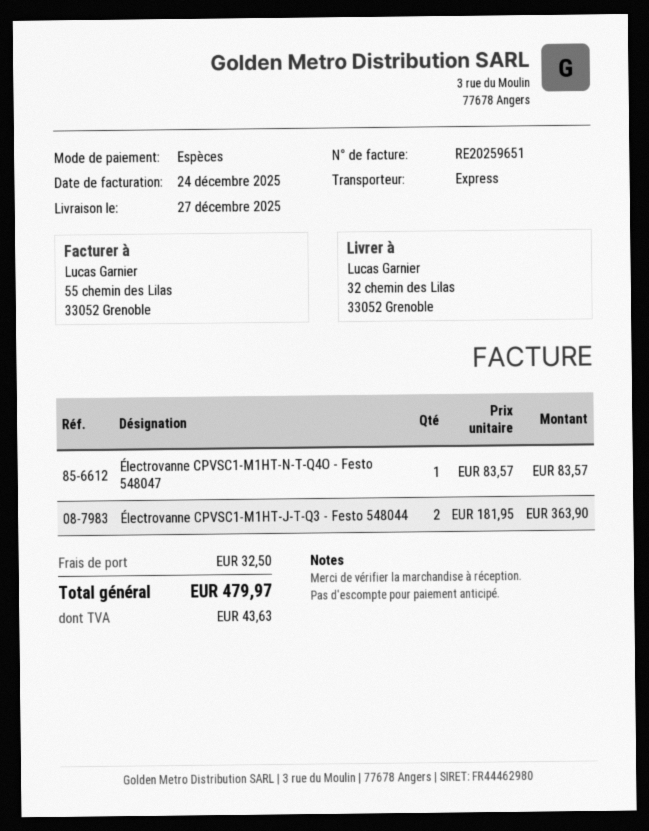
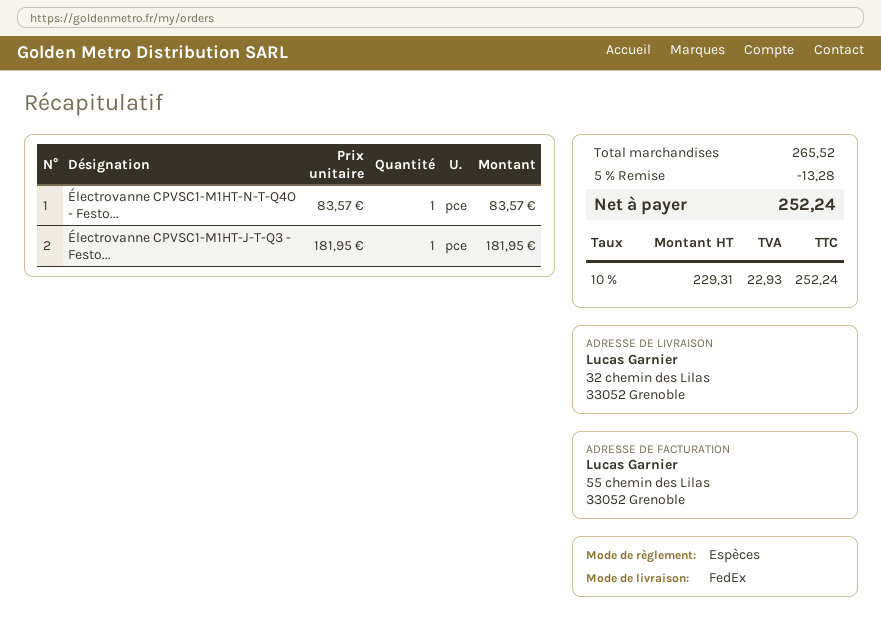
shipping method: express -> FedEx
Électrovanne CPVSC1-M1HT-J-T-Q3 - Festo 548044: 2 x 181.95 = 363.90 -> 1 x 181.95 = 181.95
discount: none -> 5% = 13.28
shipping: 32.50 -> none
tax: 43.63 -> 22.93
total: 479.97 -> 252.24

